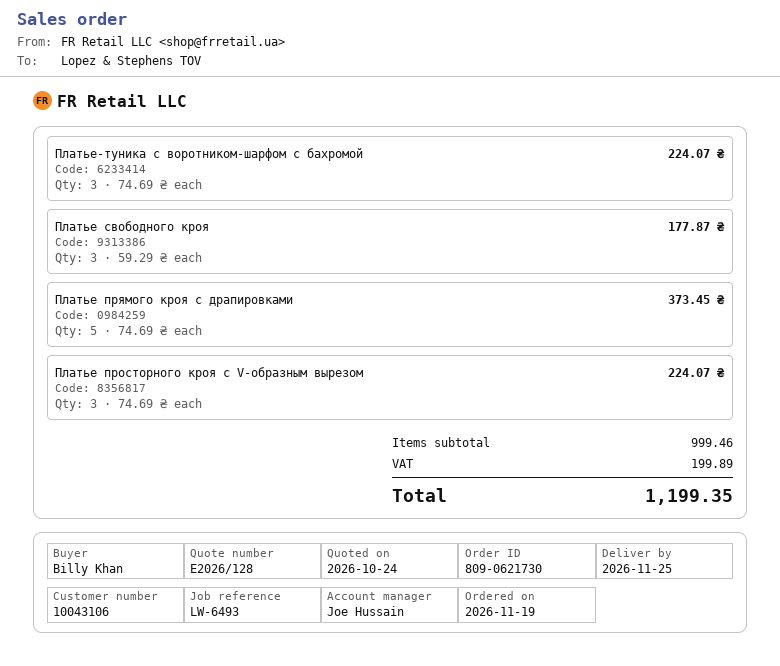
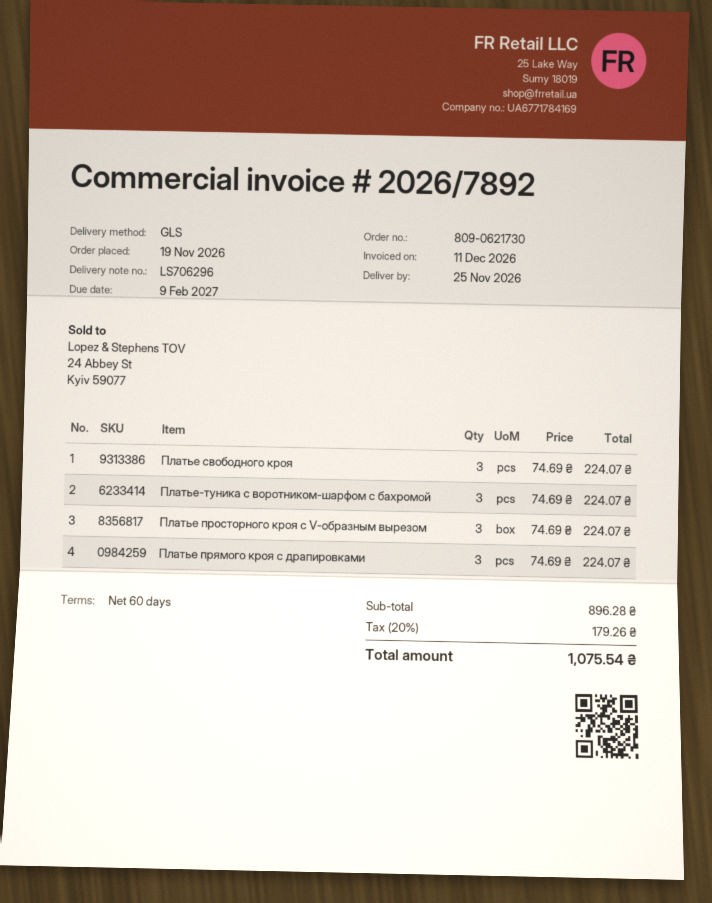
Платье свободного кроя: 3 x 59.29 = 177.87 -> 3 x 74.69 = 224.07
Платье прямого кроя с драпировками: 5 x 74.69 = 373.45 -> 3 x 74.69 = 224.07
subtotal: 999.46 -> 896.28
tax: 199.89 -> 179.26
total: 1199.35 -> 1075.54

